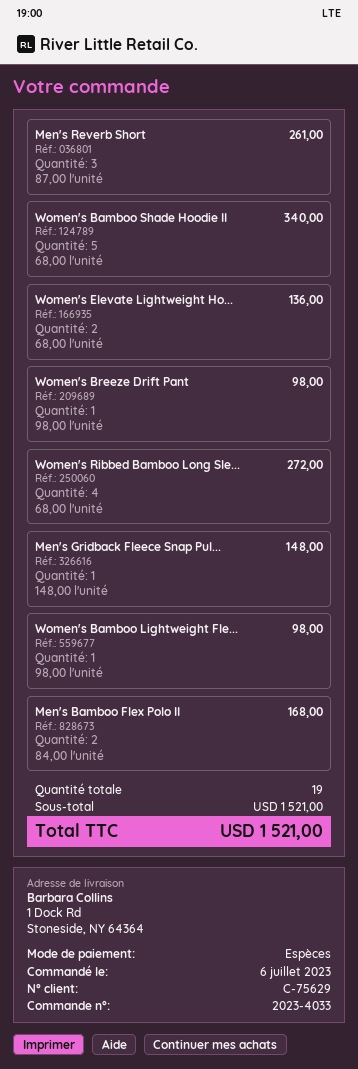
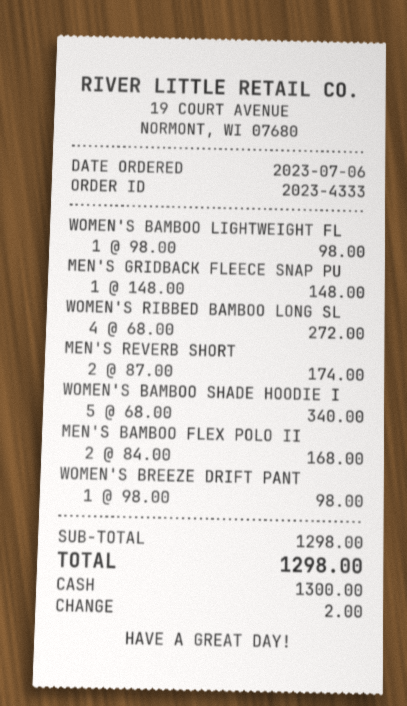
order number: 2023-4033 -> 2023-4333
Men's Reverb Short: 3 x 87.00 = 261.00 -> 2 x 87.00 = 174.00
Women's Elevate Lightweight Ho...: 2 x 68.00 = 136.00 -> none
subtotal: 1521.00 -> 1298.00
total: 1521.00 -> 1298.00

